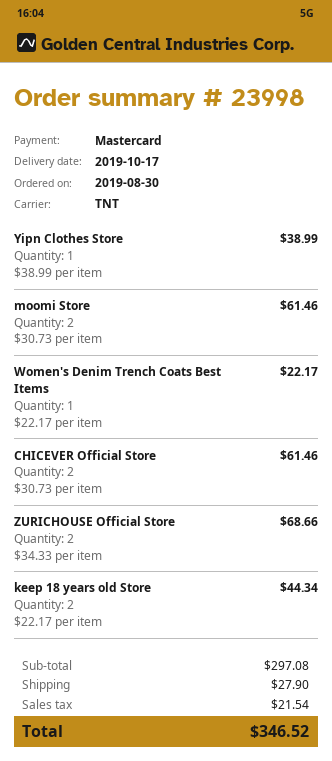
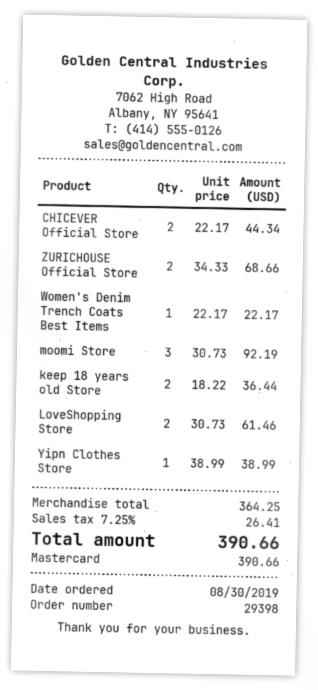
order number: 23998 -> 29398
moomi Store: 2 x 30.73 = 61.46 -> 3 x 30.73 = 92.19
CHICEVER Official Store: 2 x 30.73 = 61.46 -> 2 x 22.17 = 44.34
keep 18 years old Store: 2 x 22.17 = 44.34 -> 2 x 18.22 = 36.44
LoveShopping Store: none -> 2 x 30.73 = 61.46
subtotal: 297.08 -> 364.25
shipping: 27.90 -> none
tax: 21.54 -> 26.41
total: 346.52 -> 390.66

